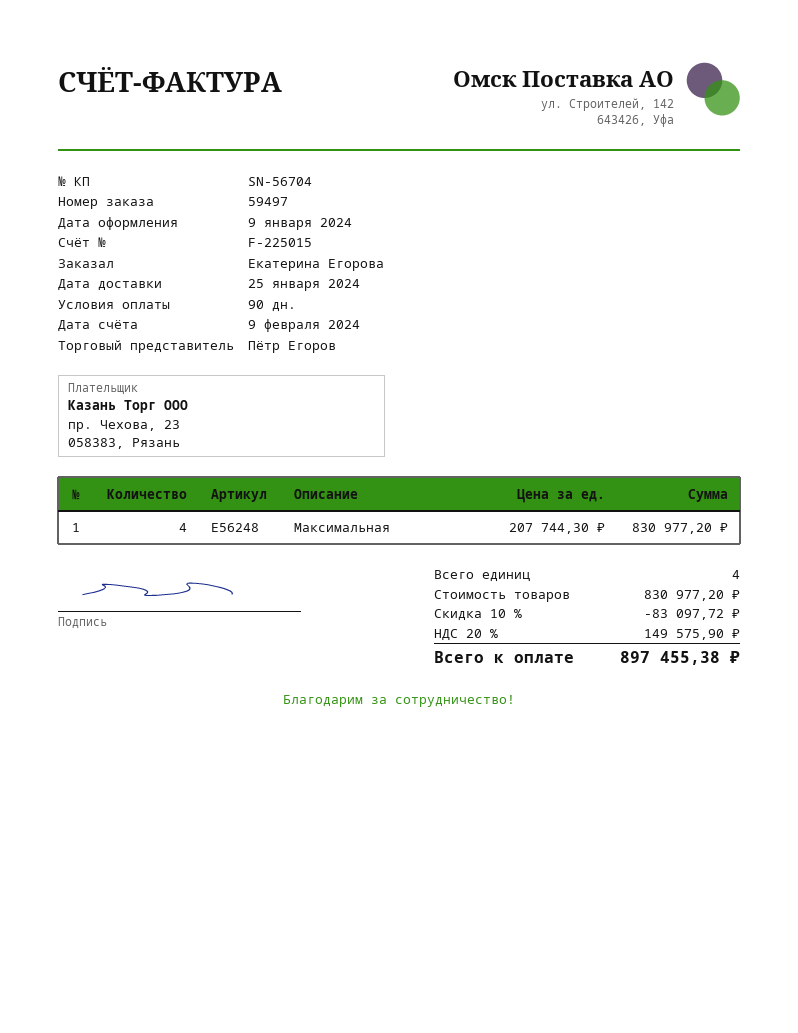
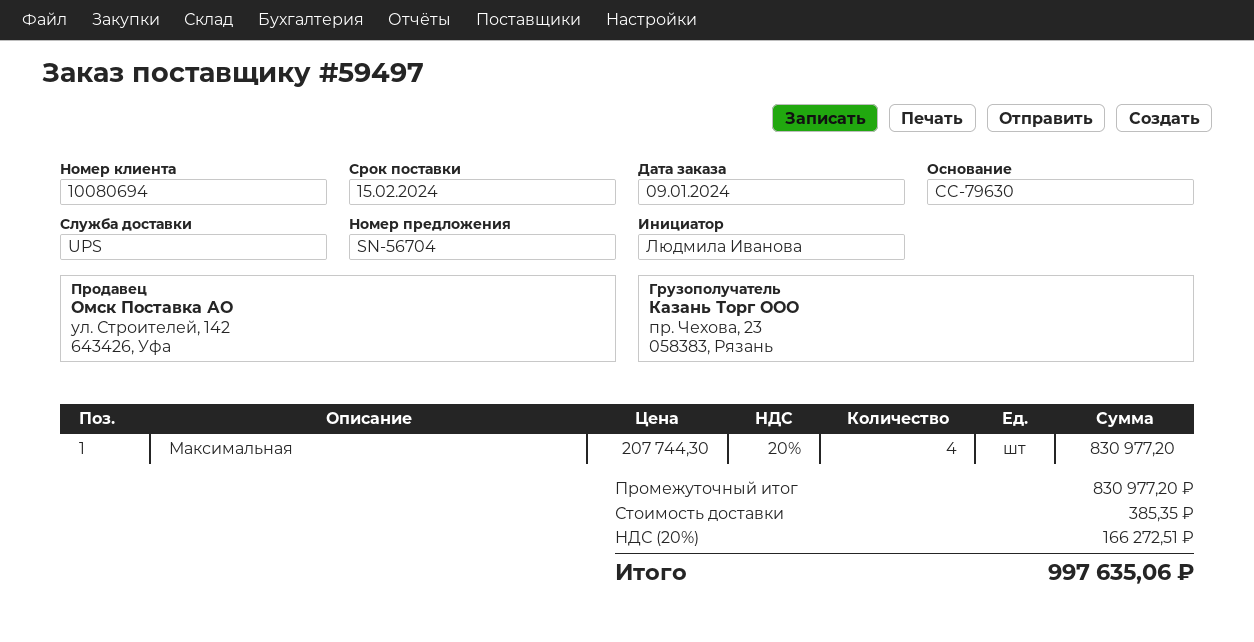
delivery date: 2024-01-25 -> 2024-02-15
ordered by: Екатерина Егорова -> Людмила Иванова
discount: 10% = 83097.72 -> none
shipping: none -> 385.35
tax: 20% = 149575.90 -> 20% = 166272.51
total: 897455.38 -> 997635.06

